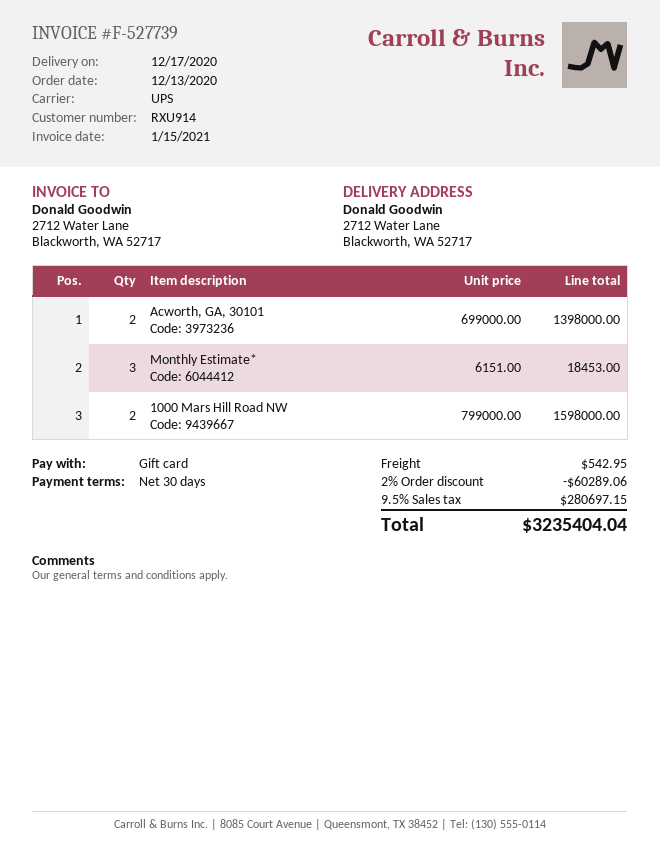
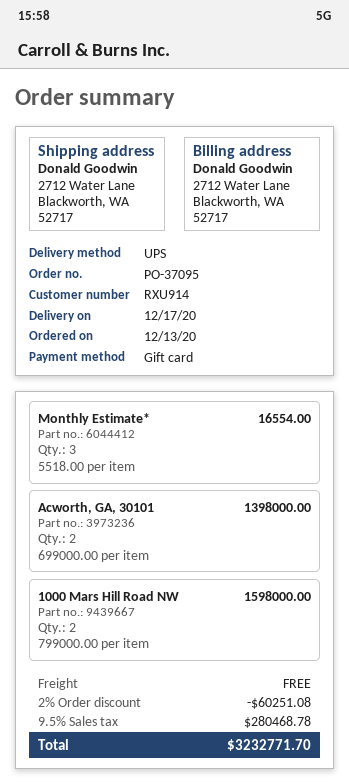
Monthly Estimate*: 3 x 6151.00 = 18453.00 -> 3 x 5518.00 = 16554.00
discount: 2% = 60289.06 -> 2% = 60251.08
shipping: 542.95 -> 0.00
tax: 9.5% = 280697.15 -> 9.5% = 280468.78
total: 3235404.04 -> 3232771.70

